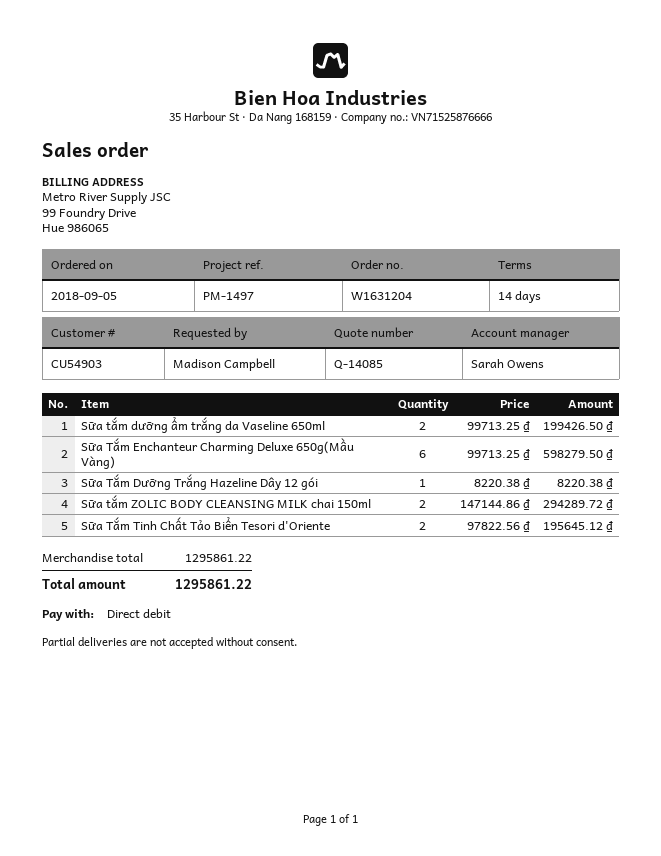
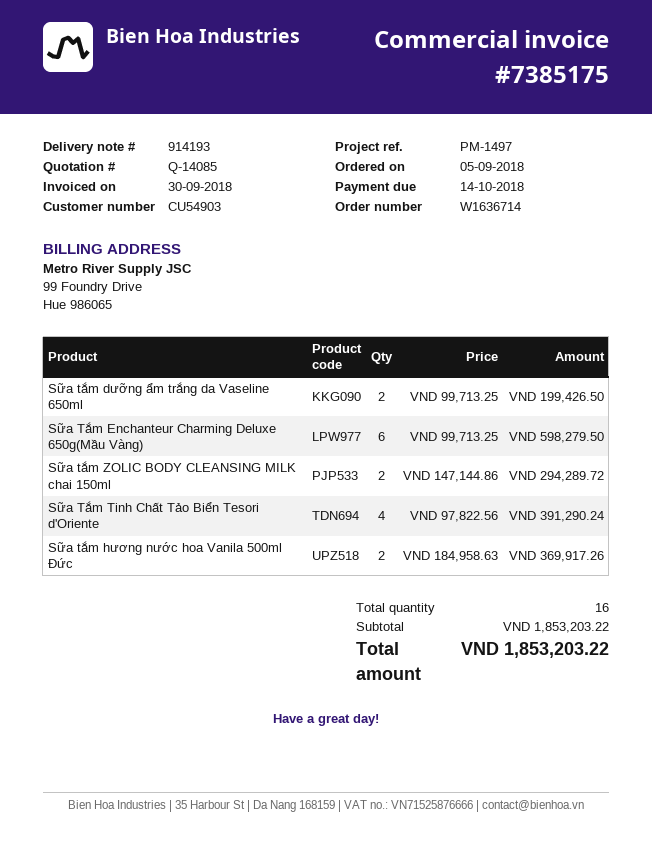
order number: W1631204 -> W1636714
Sữa Tắm Dưỡng Trắng Hazeline Dây 12 gói: 1 x 8220.38 = 8220.38 -> none
Sữa Tắm Tinh Chất Tảo Biển Tesori d'Oriente: 2 x 97822.56 = 195645.12 -> 4 x 97822.56 = 391290.24
Sữa tắm hương nước hoa Vanila 500ml Đức: none -> 2 x 184958.63 = 369917.26
subtotal: 1295861.22 -> 1853203.22
total: 1295861.22 -> 1853203.22

